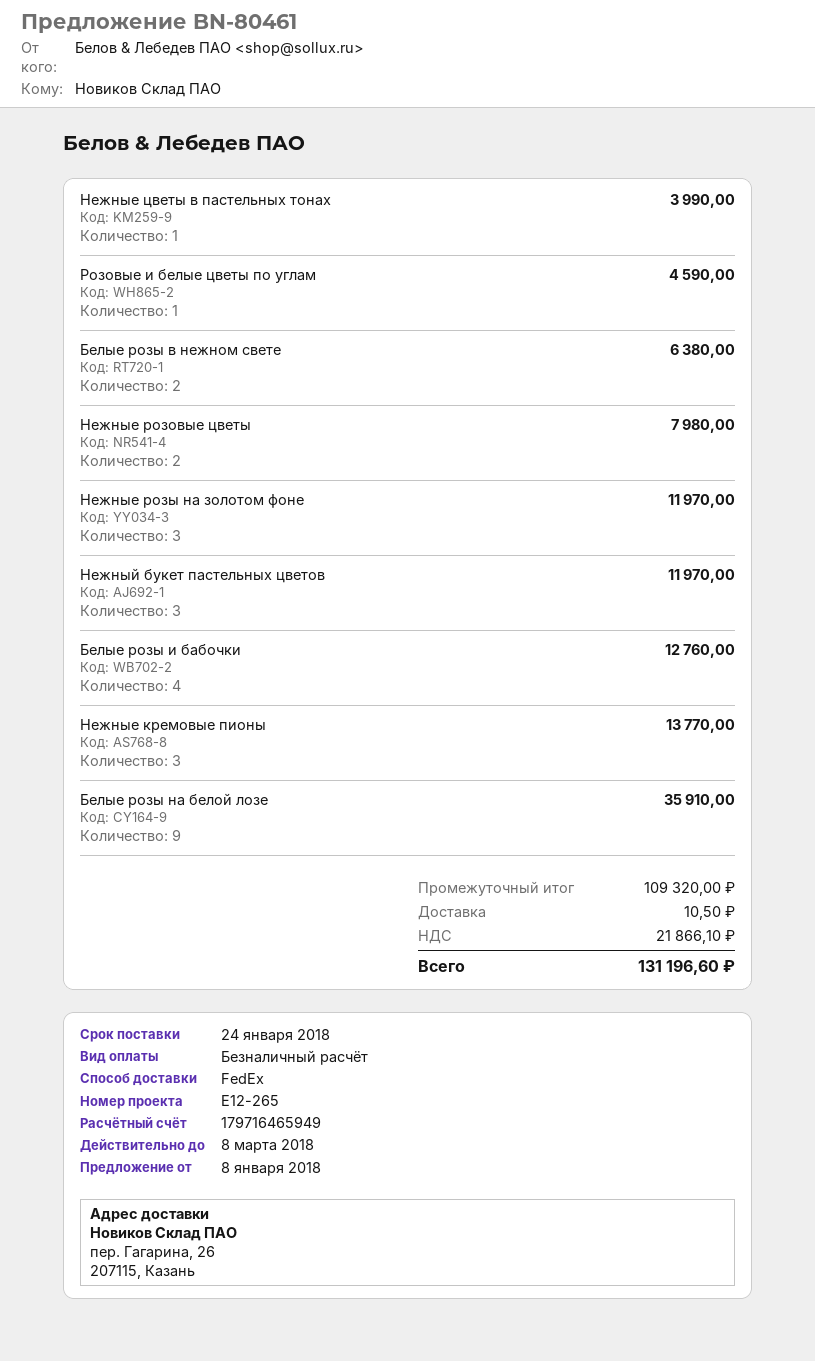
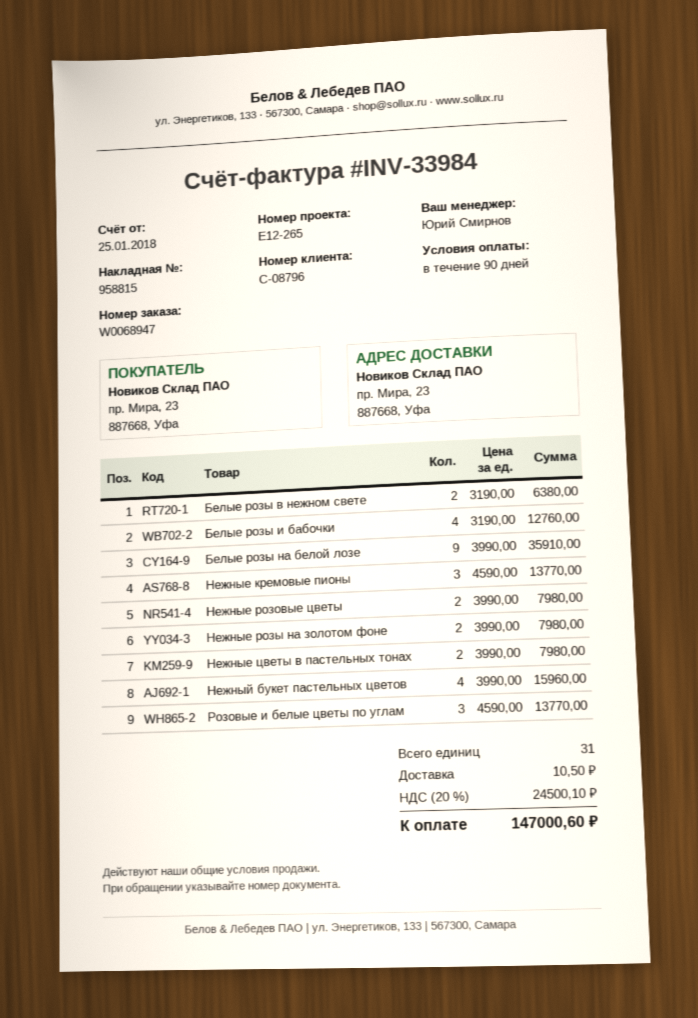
ship to: пер. Гагарина, 26, 207115, Казань -> пр. Мира, 23, 887668, Уфа
Нежные цветы в пастельных тонах: 1 for 3990.00 -> 2 for 7980.00
Розовые и белые цветы по углам: 1 for 4590.00 -> 3 for 13770.00
Нежные розы на золотом фоне: 3 for 11970.00 -> 2 for 7980.00
Нежный букет пастельных цветов: 3 for 11970.00 -> 4 for 15960.00
tax: 21866.10 -> 24500.10
total: 131196.60 -> 147000.60

